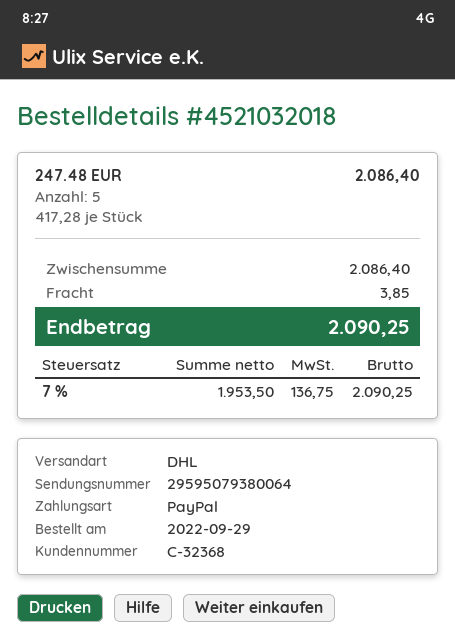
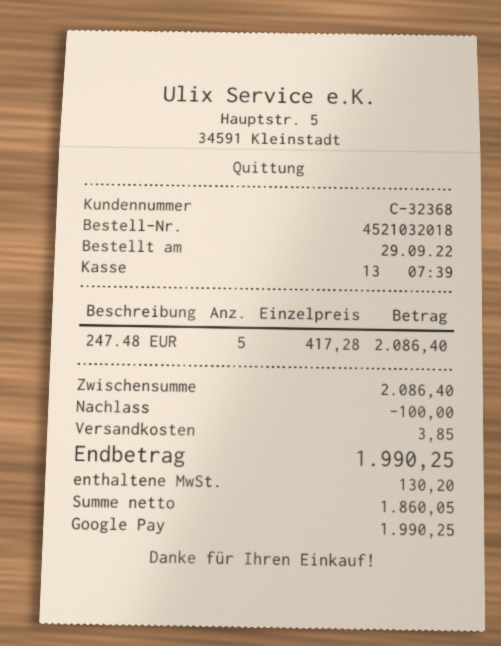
payment method: PayPal -> Google Pay
discount: none -> 100.00
net: 1953.50 -> 1860.05
tax: 136.75 -> 130.20
total: 2090.25 -> 1990.25

